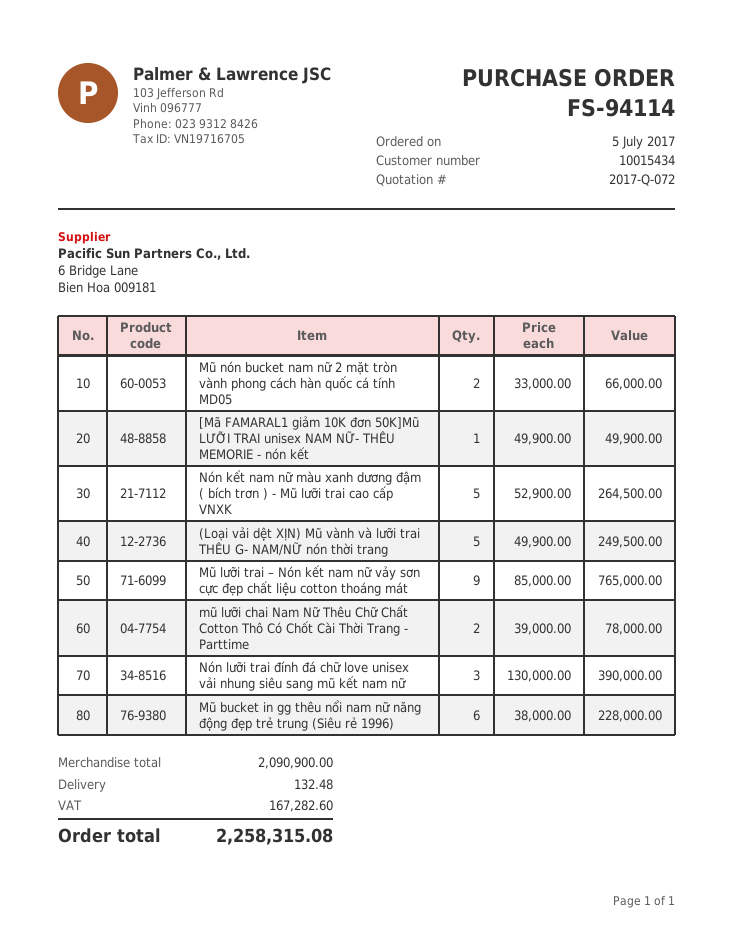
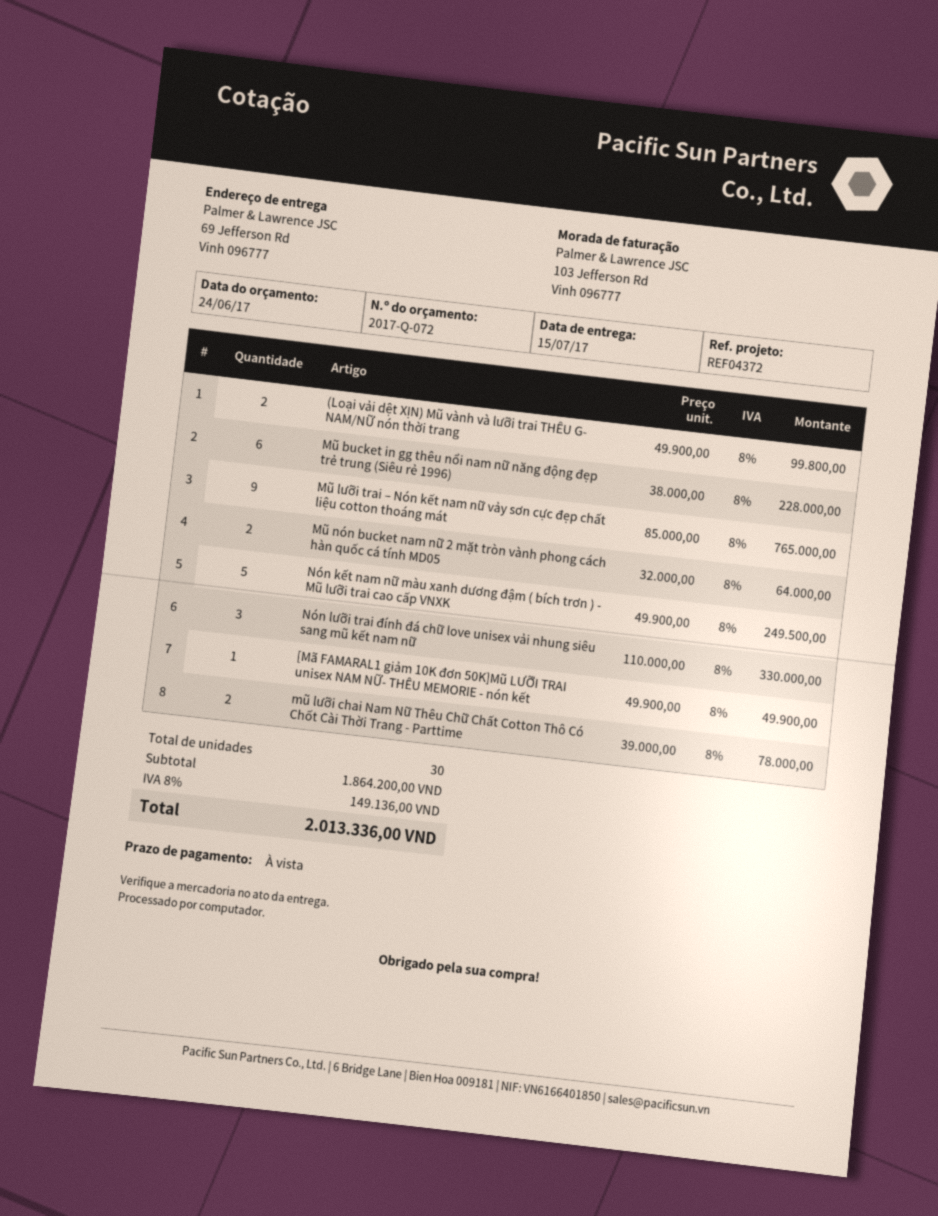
Mũ nón bucket nam nữ 2 mặt tròn vành phong cách hàn quốc cá tính MD05: 2 x 33000.00 = 66000.00 -> 2 x 32000.00 = 64000.00
Nón kết nam nữ màu xanh dương đậm ( bích trơn ) - Mũ lưỡi trai cao cấp VNXK: 5 x 52900.00 = 264500.00 -> 5 x 49900.00 = 249500.00
(Loại vải dệt XỊN) Mũ vành và lưỡi trai THÊU G- NAM/NỮ nón thời trang: 5 x 49900.00 = 249500.00 -> 2 x 49900.00 = 99800.00
Nón lưỡi trai đính đá chữ love unisex vải nhung siêu sang mũ kết nam nữ: 3 x 130000.00 = 390000.00 -> 3 x 110000.00 = 330000.00
subtotal: 2090900.00 -> 1864200.00
shipping: 132.48 -> none
tax: 167282.60 -> 149136.00
total: 2258315.08 -> 2013336.00

